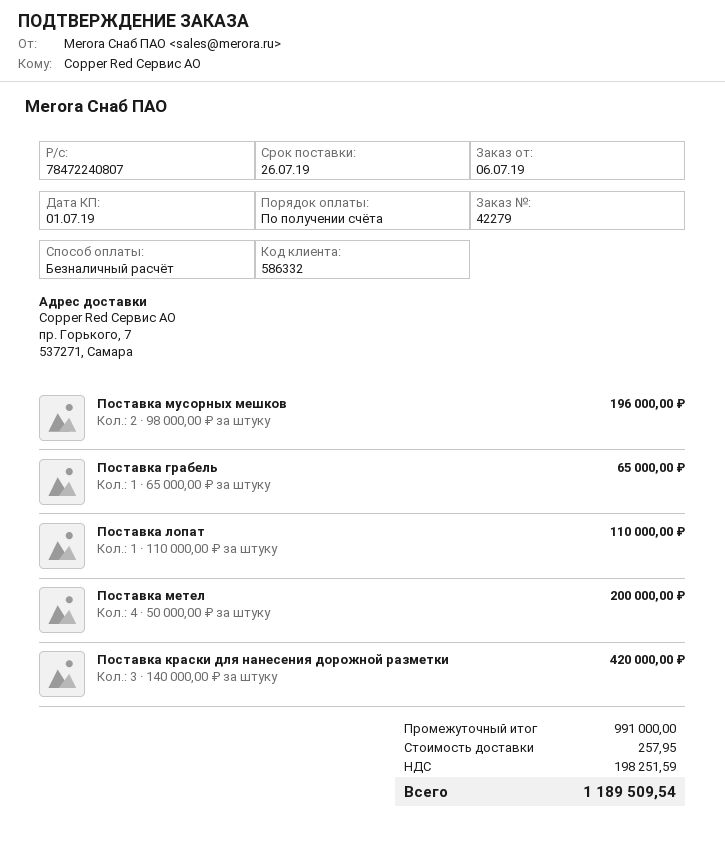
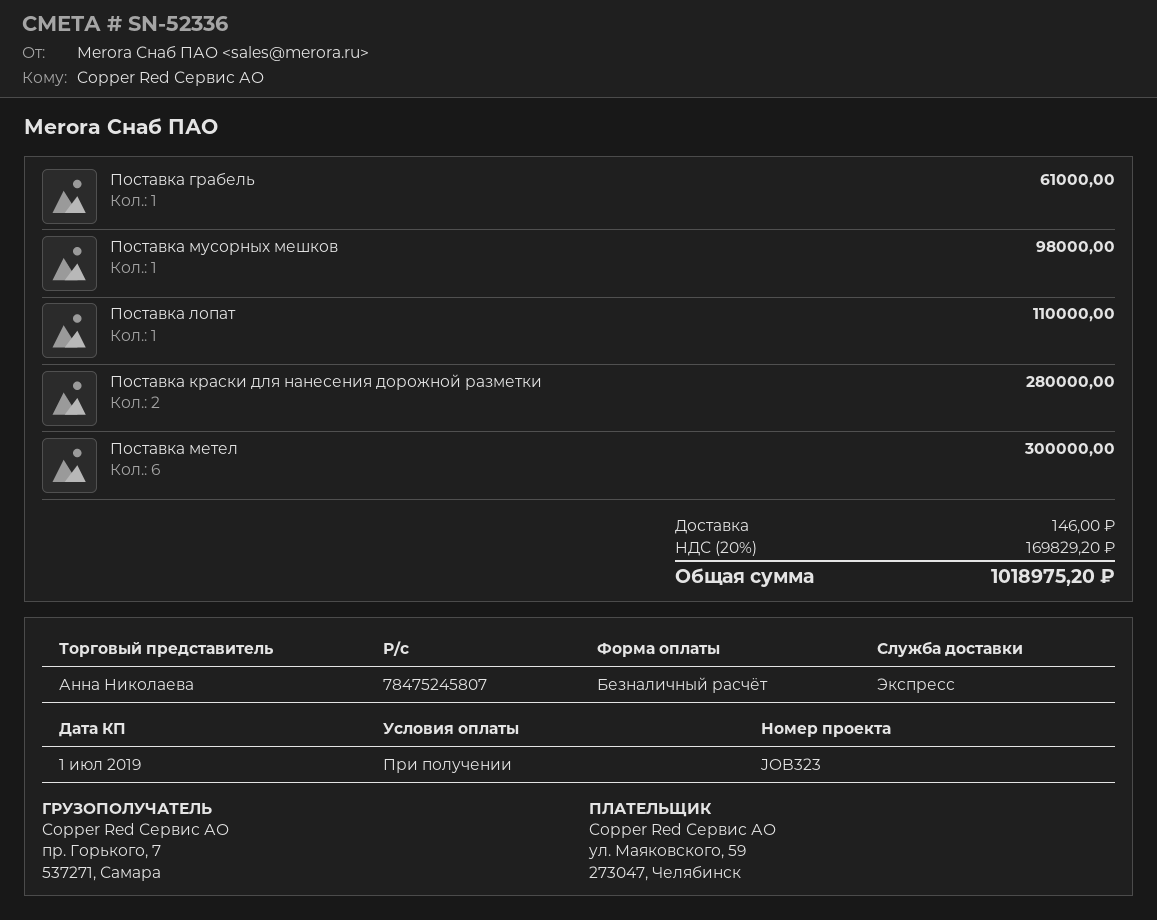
bank account: 78472240807 -> 78475245807
Поставка мусорных мешков: 2 for 196000.00 -> 1 for 98000.00
Поставка грабель: 1 for 65000.00 -> 1 for 61000.00
Поставка метел: 4 for 200000.00 -> 6 for 300000.00
Поставка краски для нанесения дорожной разметки: 3 for 420000.00 -> 2 for 280000.00
shipping: 257.95 -> 146.00
tax: 198251.59 -> 169829.20
total: 1189509.54 -> 1018975.20

